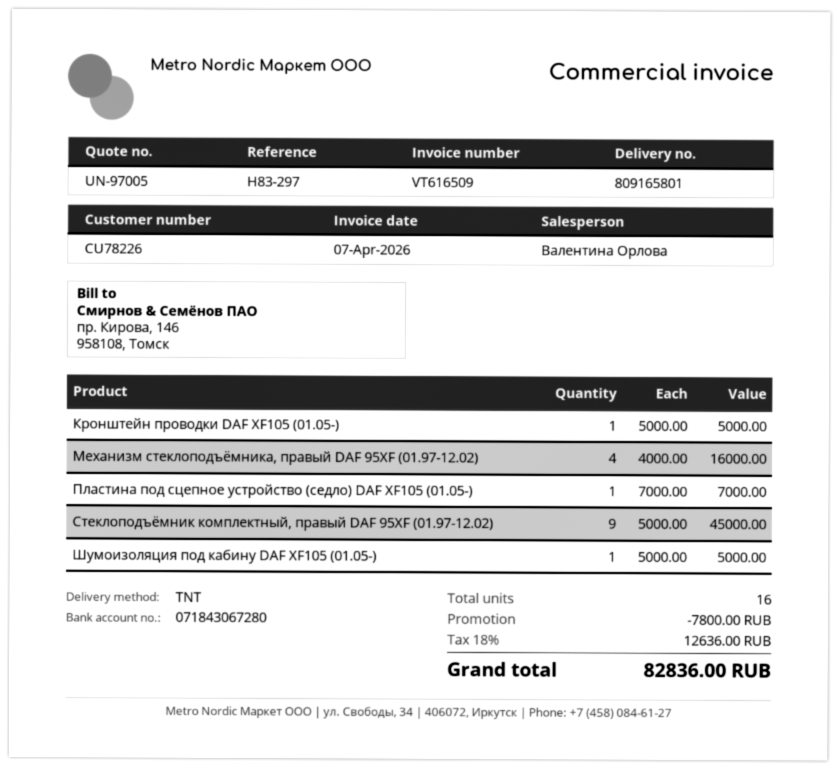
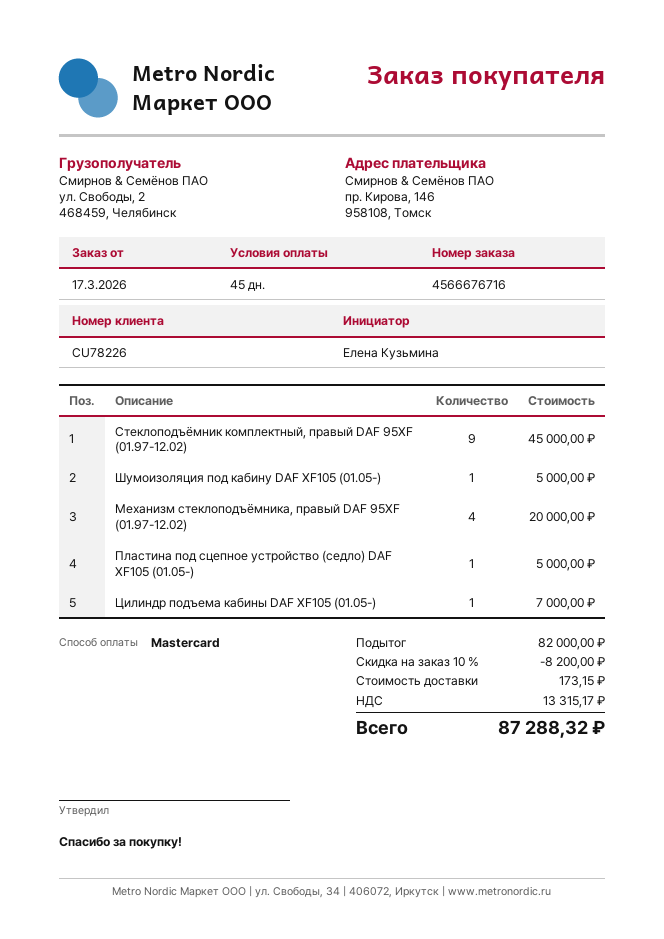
Кронштейн проводки DAF XF105 (01.05-): 1 for 5000.00 -> none
Механизм стеклоподъёмника, правый DAF 95XF (01.97-12.02): 4 for 16000.00 -> 4 for 20000.00
Пластина под сцепное устройство (седло) DAF XF105 (01.05-): 1 for 7000.00 -> 1 for 5000.00
Цилиндр подъема кабины DAF XF105 (01.05-): none -> 1 for 7000.00
discount: 7800.00 -> 8200.00
shipping: none -> 173.15
tax: 12636.00 -> 13315.17
total: 82836.00 -> 87288.32

